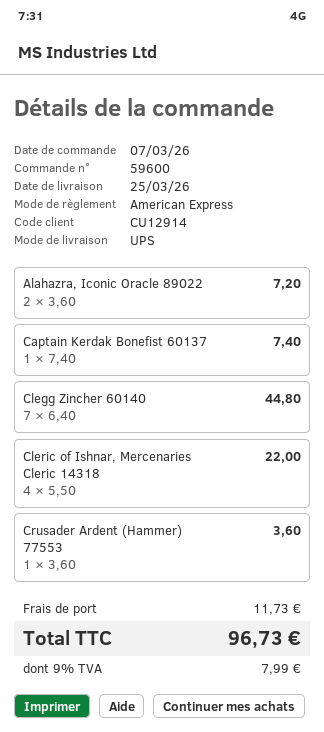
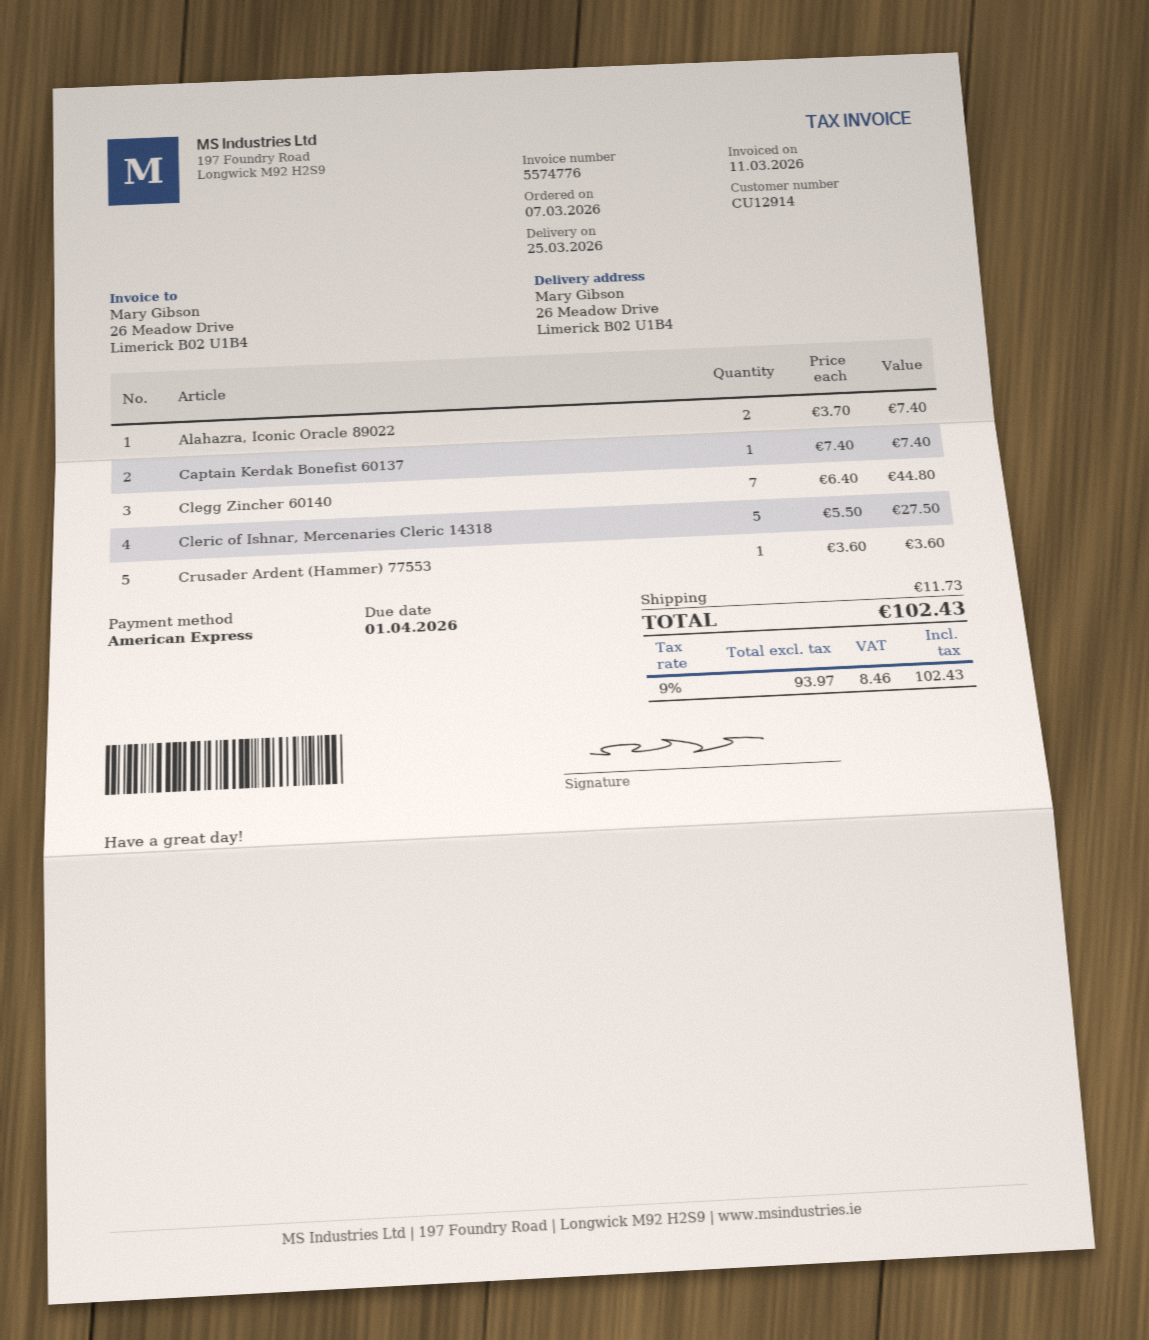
Alahazra, Iconic Oracle 89022: 2 x 3.60 = 7.20 -> 2 x 3.70 = 7.40
Cleric of Ishnar, Mercenaries Cleric 14318: 4 x 5.50 = 22.00 -> 5 x 5.50 = 27.50
tax: 9% = 7.99 -> 9% = 8.46
total: 96.73 -> 102.43

